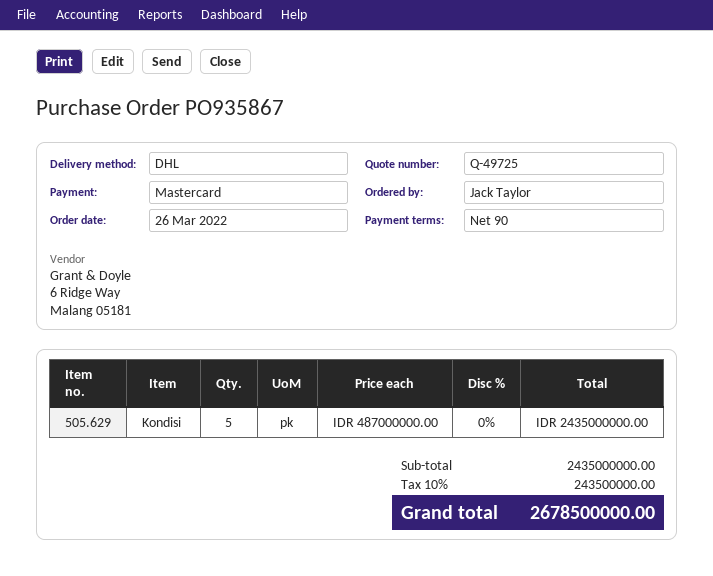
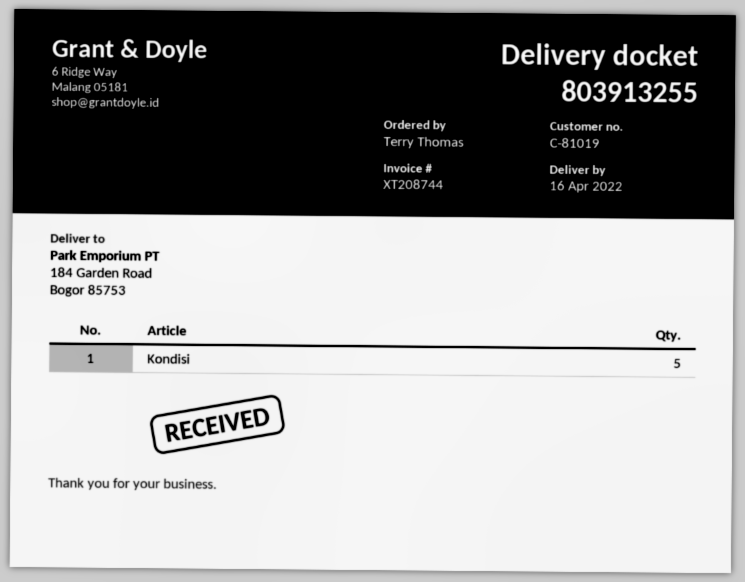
ordered by: Jack Taylor -> Terry Thomas

